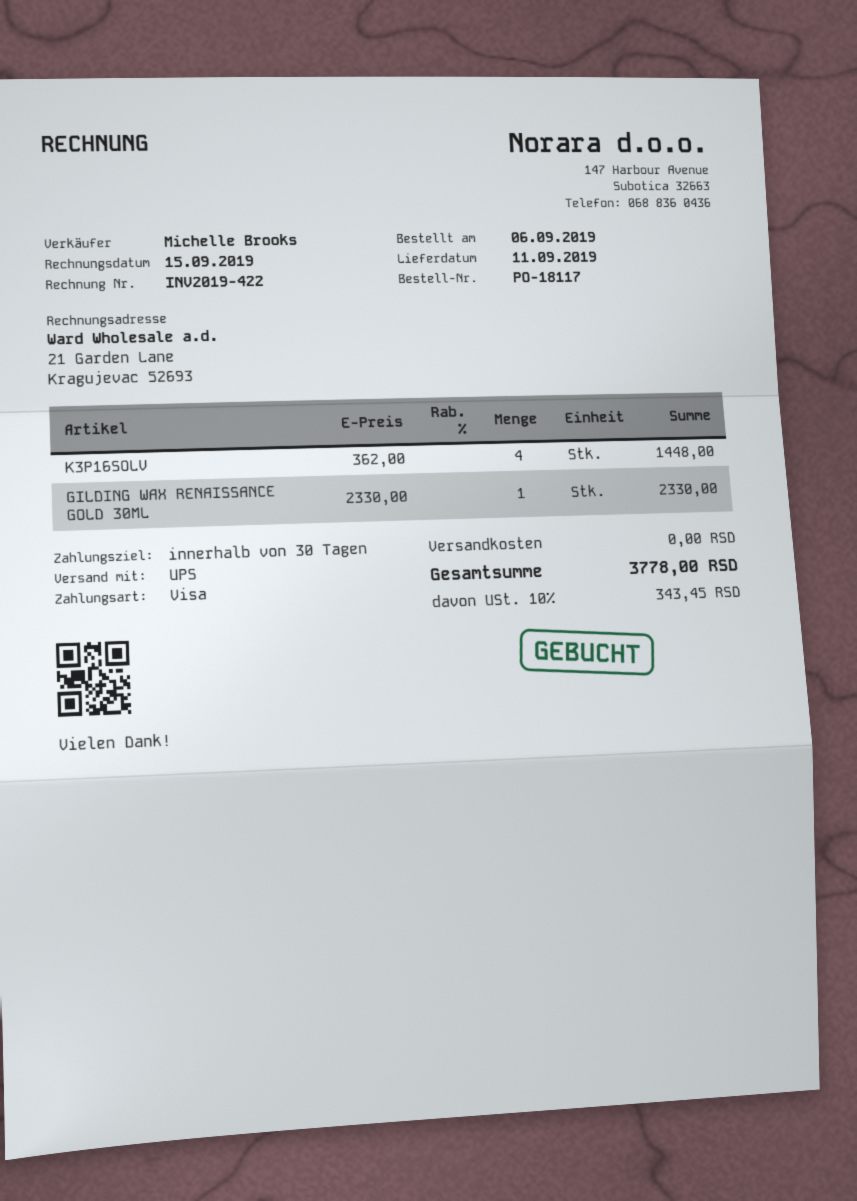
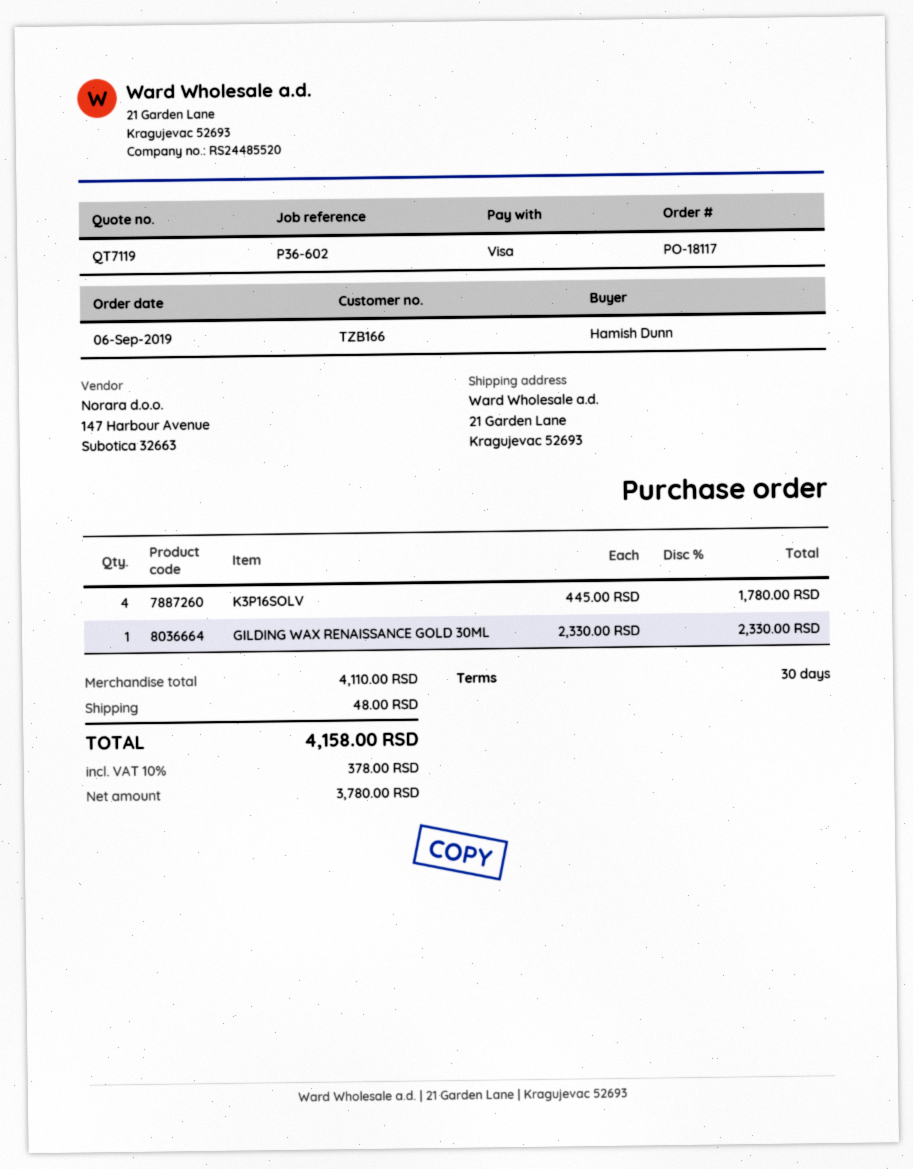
K3P16SOLV: 4 x 362.00 = 1448.00 -> 4 x 445.00 = 1780.00
shipping: 0.00 -> 48.00
tax: 10% = 343.45 -> 10% = 378.00
total: 3778.00 -> 4158.00

